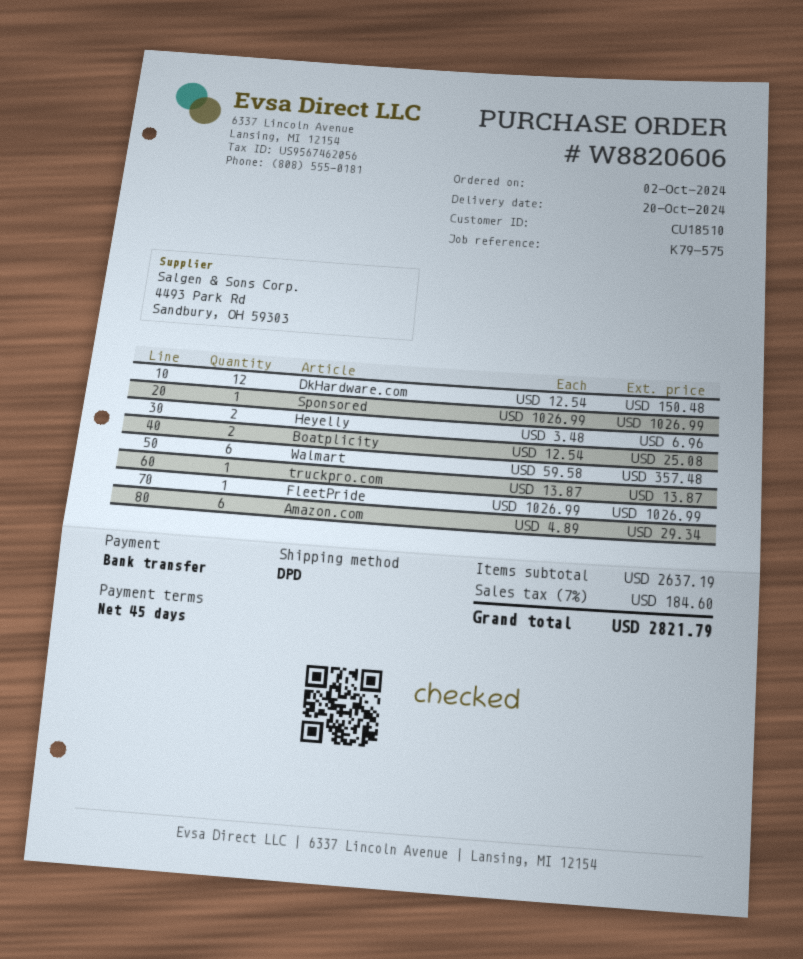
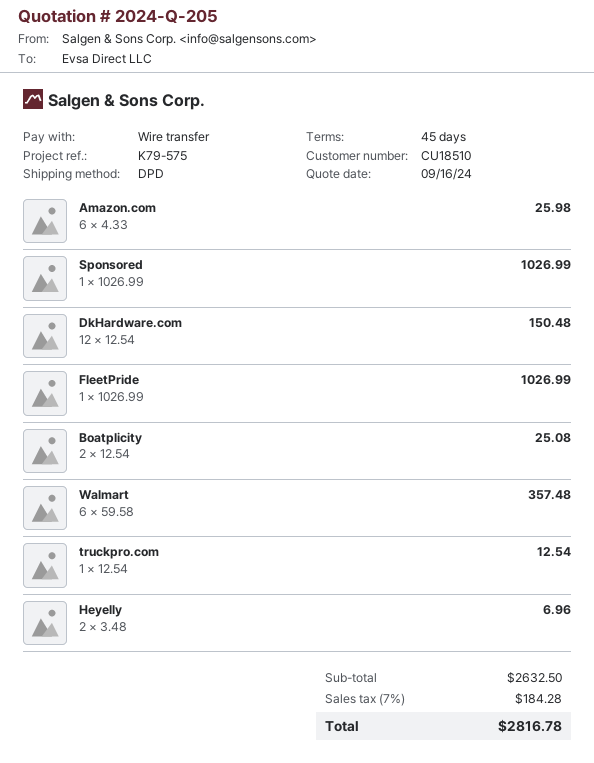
truckpro.com: 1 x 13.87 = 13.87 -> 1 x 12.54 = 12.54
Amazon.com: 6 x 4.89 = 29.34 -> 6 x 4.33 = 25.98
subtotal: 2637.19 -> 2632.50
tax: 7% = 184.60 -> 7% = 184.28
total: 2821.79 -> 2816.78

